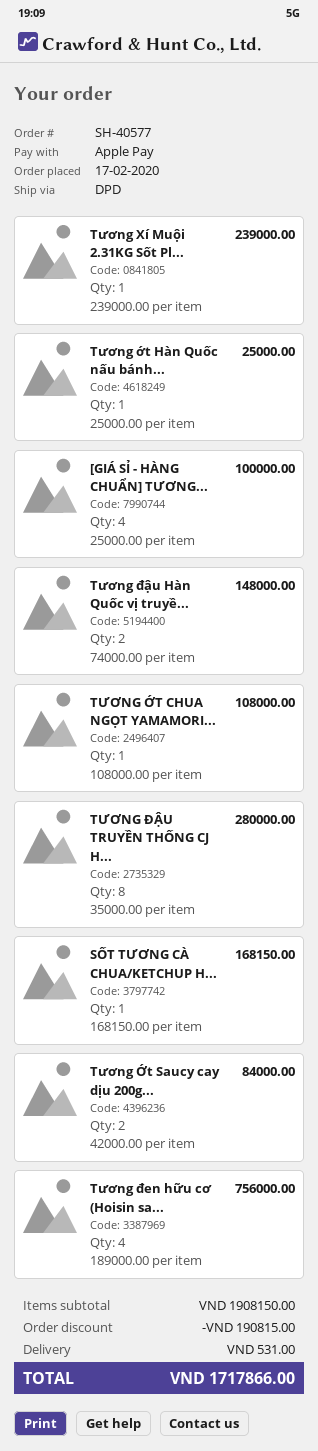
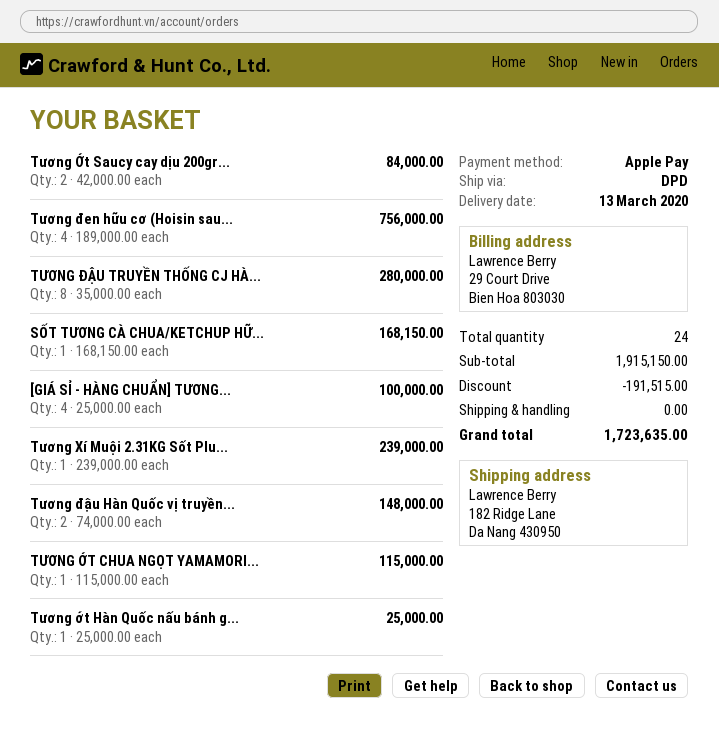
TƯƠNG ỚT CHUA NGỌT YAMAMORI...: 1 x 108000.00 = 108000.00 -> 1 x 115000.00 = 115000.00
subtotal: 1908150.00 -> 1915150.00
discount: 190815.00 -> 191515.00
shipping: 531.00 -> 0.00
total: 1717866.00 -> 1723635.00

